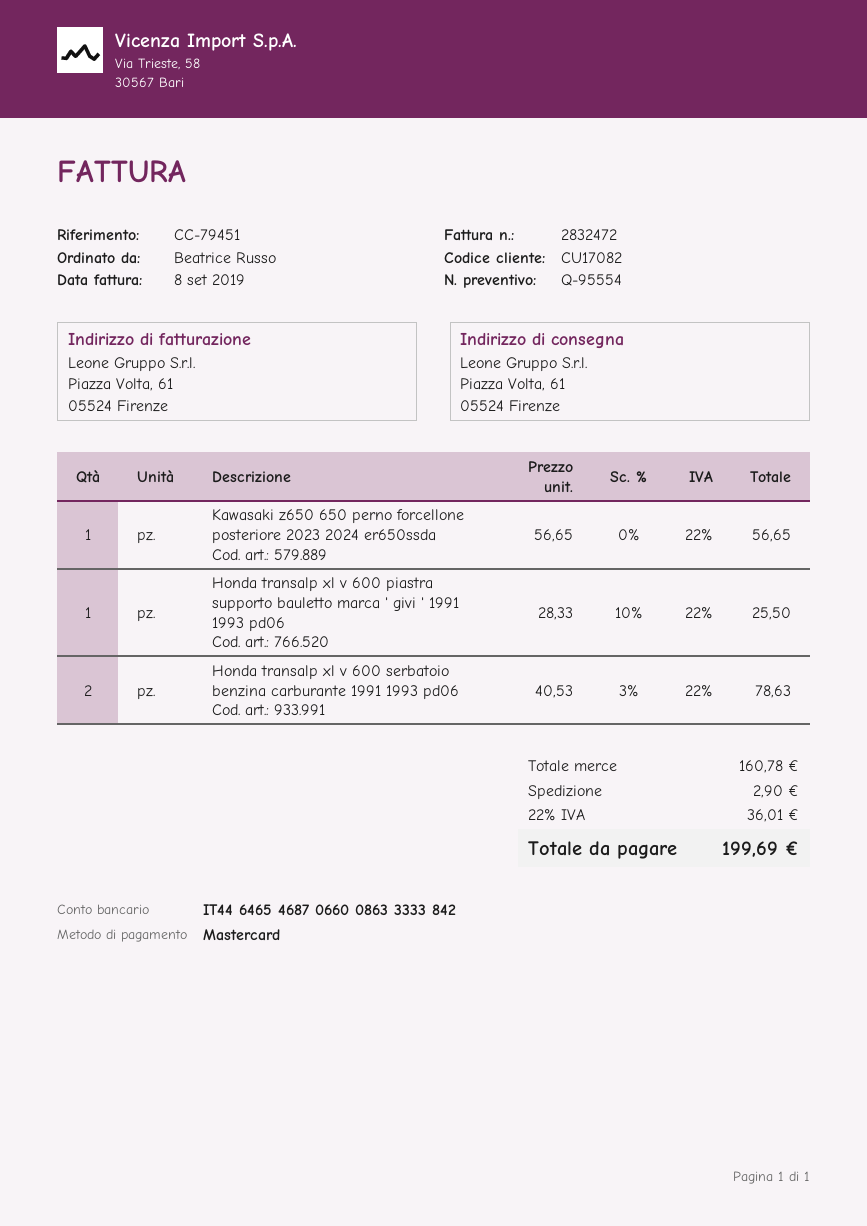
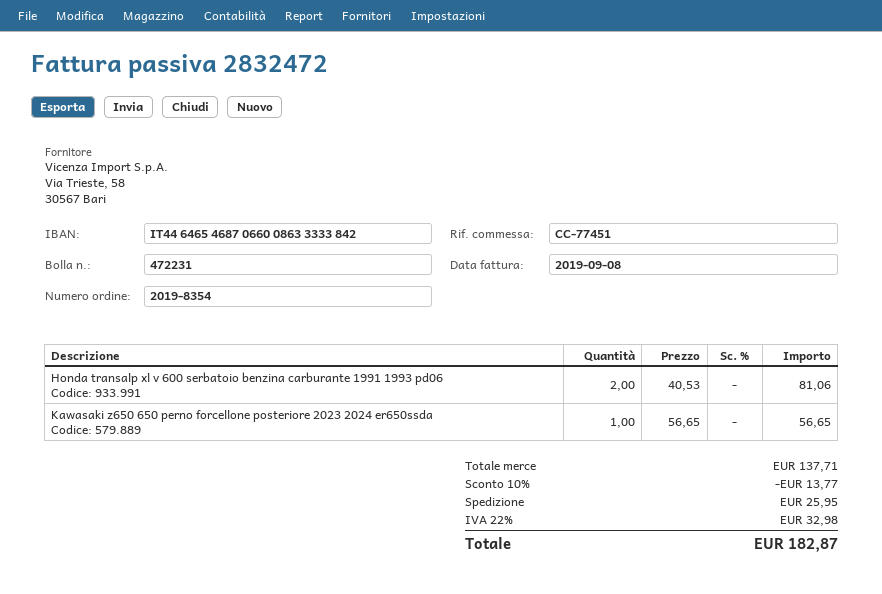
reference: CC-79451 -> CC-77451
Honda transalp xl v 600 piastra supporto bauletto marca ' givi ' 1991 1993 pd06: 1 x 28.33 - 10% = 25.50 -> none
Honda transalp xl v 600 serbatoio benzina carburante 1991 1993 pd06: 2 x 40.53 - 3% = 78.63 -> 2 x 40.53 = 81.06
subtotal: 160.78 -> 137.71
discount: none -> 10% = 13.77
shipping: 2.90 -> 25.95
tax: 22% = 36.01 -> 22% = 32.98
total: 199.69 -> 182.87

